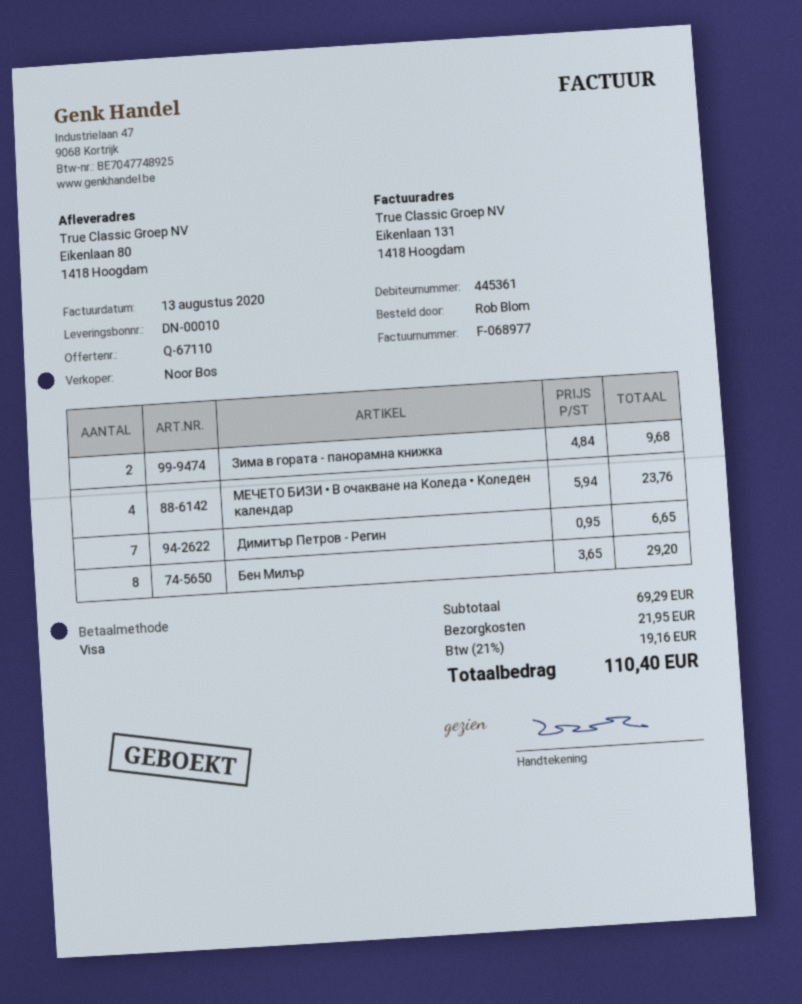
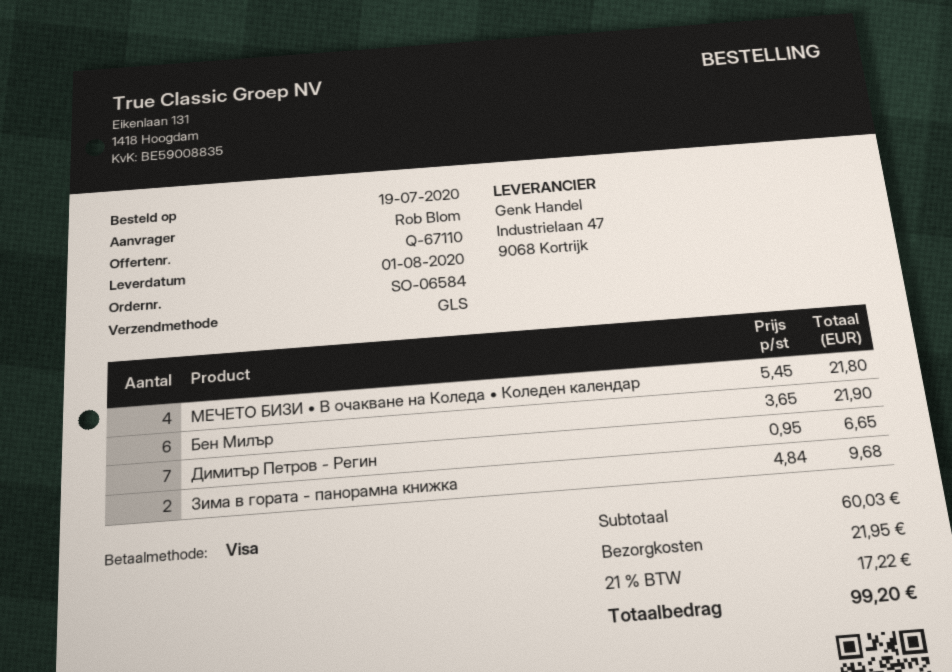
МЕЧЕТО БИЗИ • В очакване на Коледа • Коледен календар: 4 x 5.94 = 23.76 -> 4 x 5.45 = 21.80
Бен Милър: 8 x 3.65 = 29.20 -> 6 x 3.65 = 21.90
subtotal: 69.29 -> 60.03
tax: 21% = 19.16 -> 21% = 17.22
total: 110.40 -> 99.20

